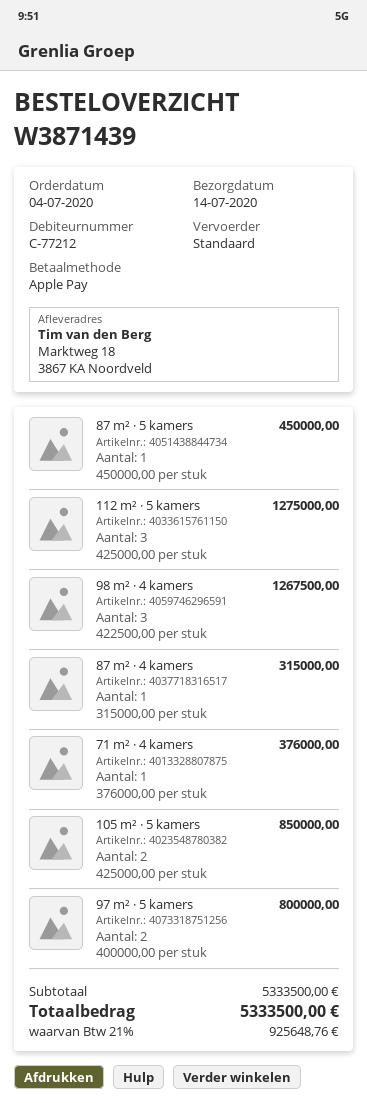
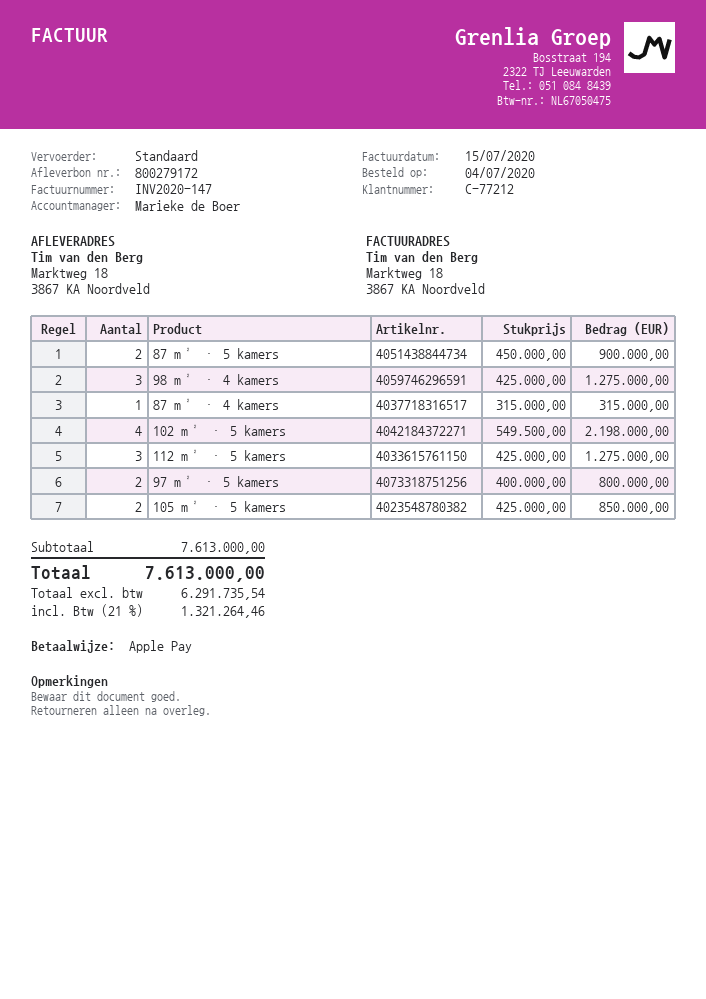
87 m² · 5 kamers: 1 x 450000.00 = 450000.00 -> 2 x 450000.00 = 900000.00
98 m² · 4 kamers: 3 x 422500.00 = 1267500.00 -> 3 x 425000.00 = 1275000.00
71 m² · 4 kamers: 1 x 376000.00 = 376000.00 -> none
102 m² · 5 kamers: none -> 4 x 549500.00 = 2198000.00
subtotal: 5333500.00 -> 7613000.00
tax: 21% = 925648.76 -> 21% = 1321264.46
total: 5333500.00 -> 7613000.00

